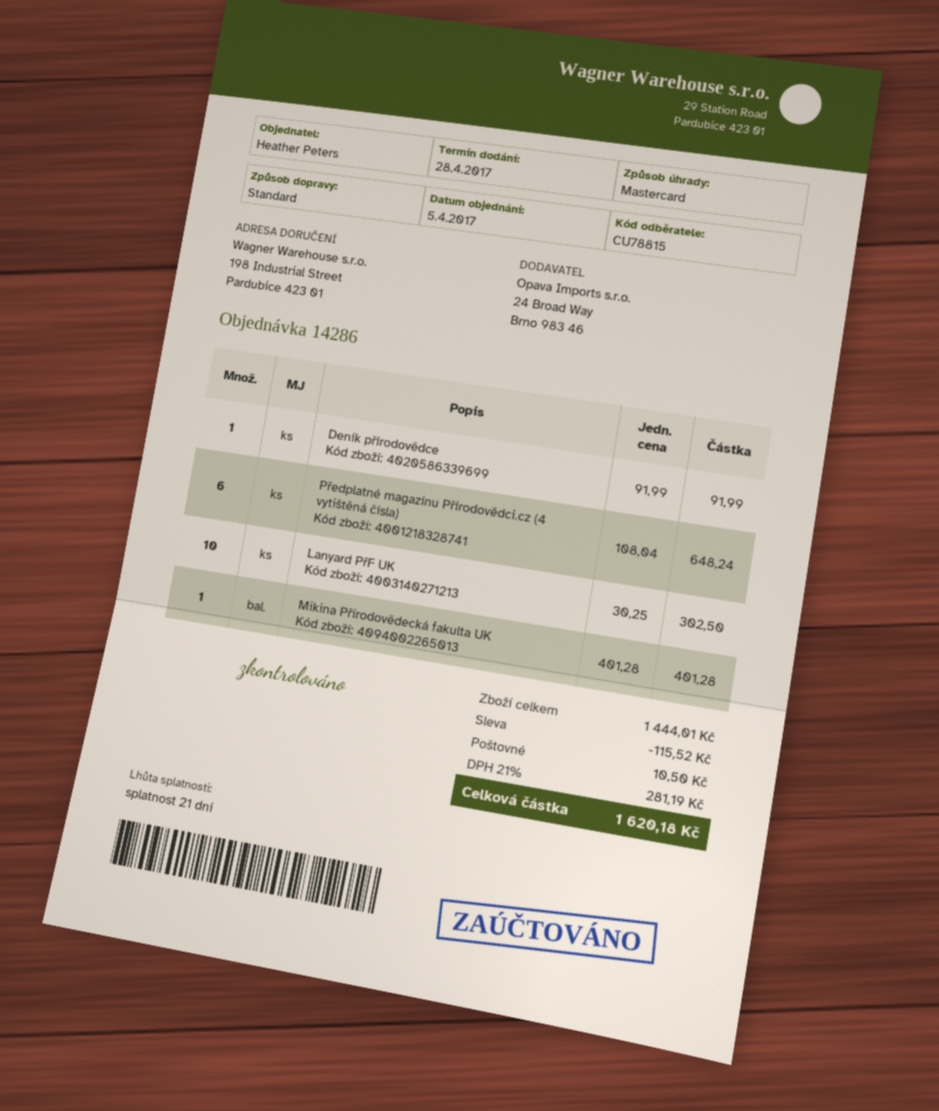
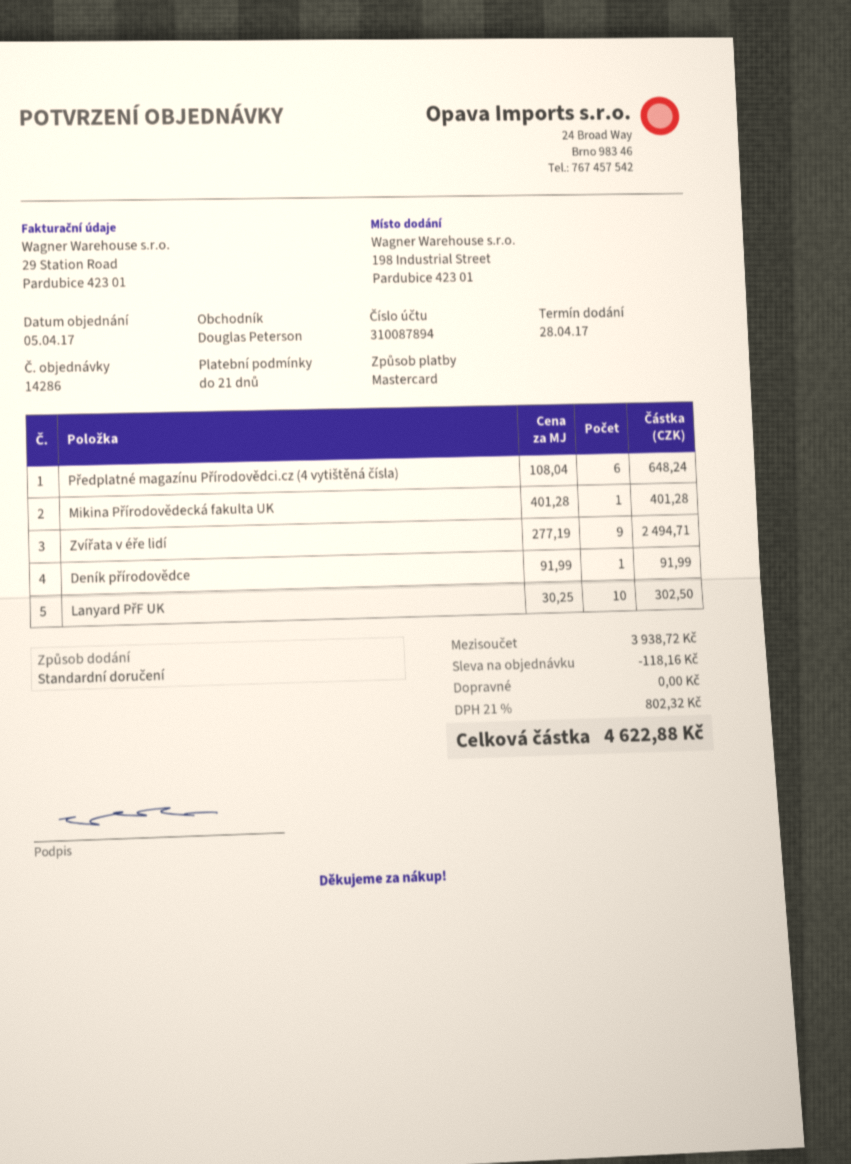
Zvířata v éře lidí: none -> 9 x 277.19 = 2494.71
subtotal: 1444.01 -> 3938.72
discount: 115.52 -> 118.16
shipping: 10.50 -> 0.00
tax: 21% = 281.19 -> 21% = 802.32
total: 1620.18 -> 4622.88

